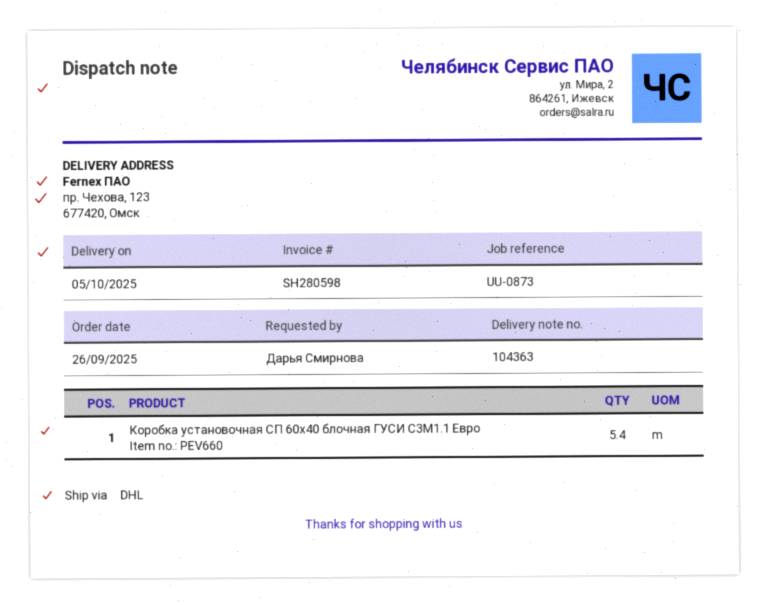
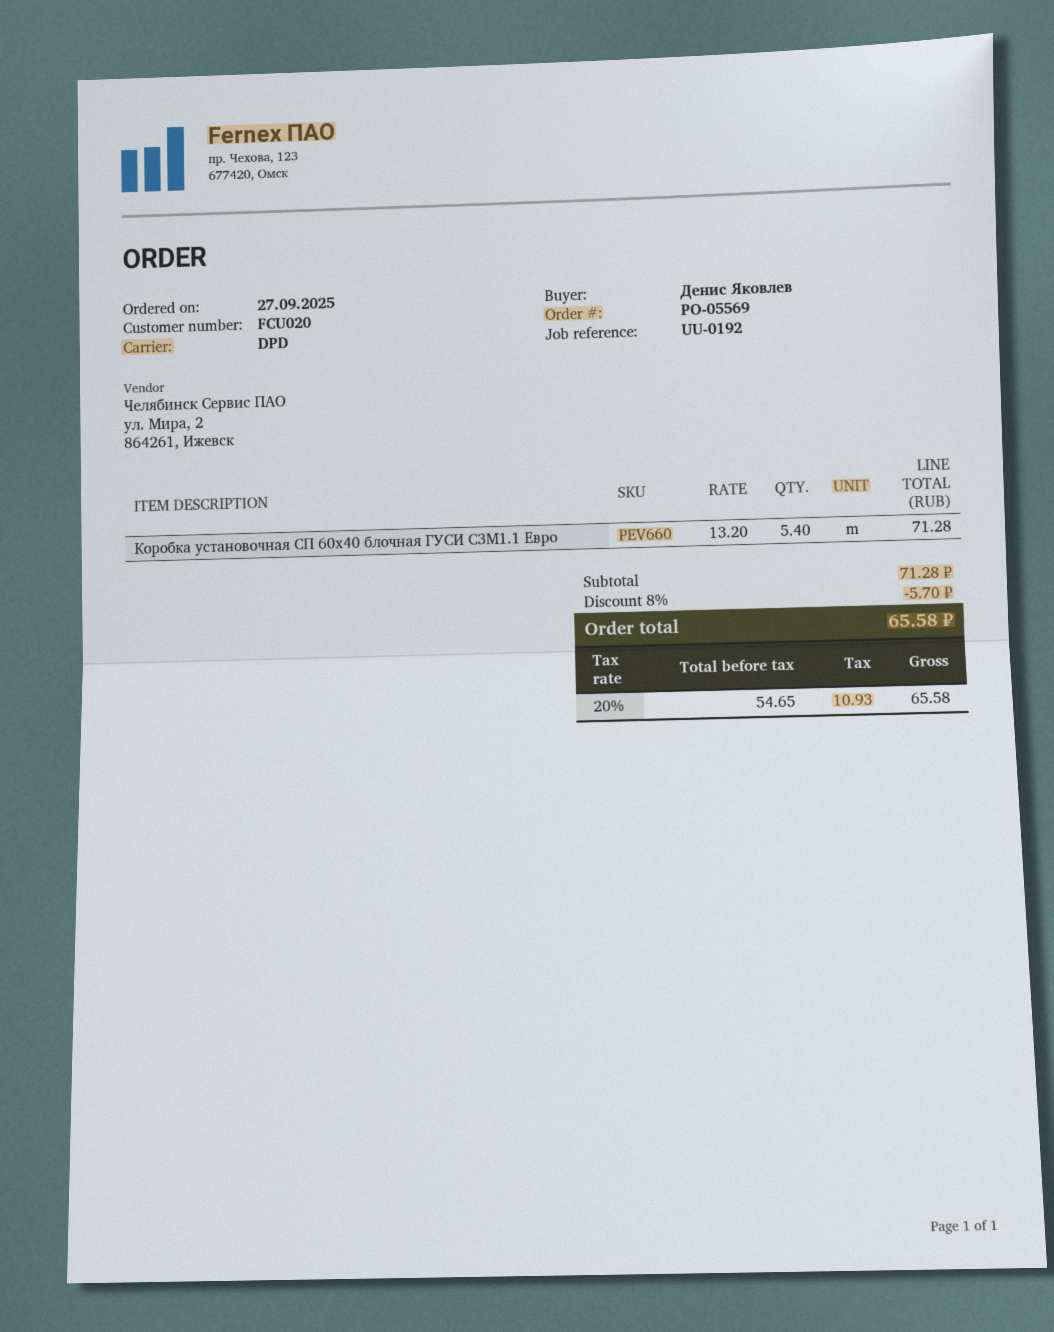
order date: 2025-09-26 -> 2025-09-27
reference: UU-0873 -> UU-0192
ordered by: Дарья Смирнова -> Денис Яковлев
shipping method: DHL -> DPD

